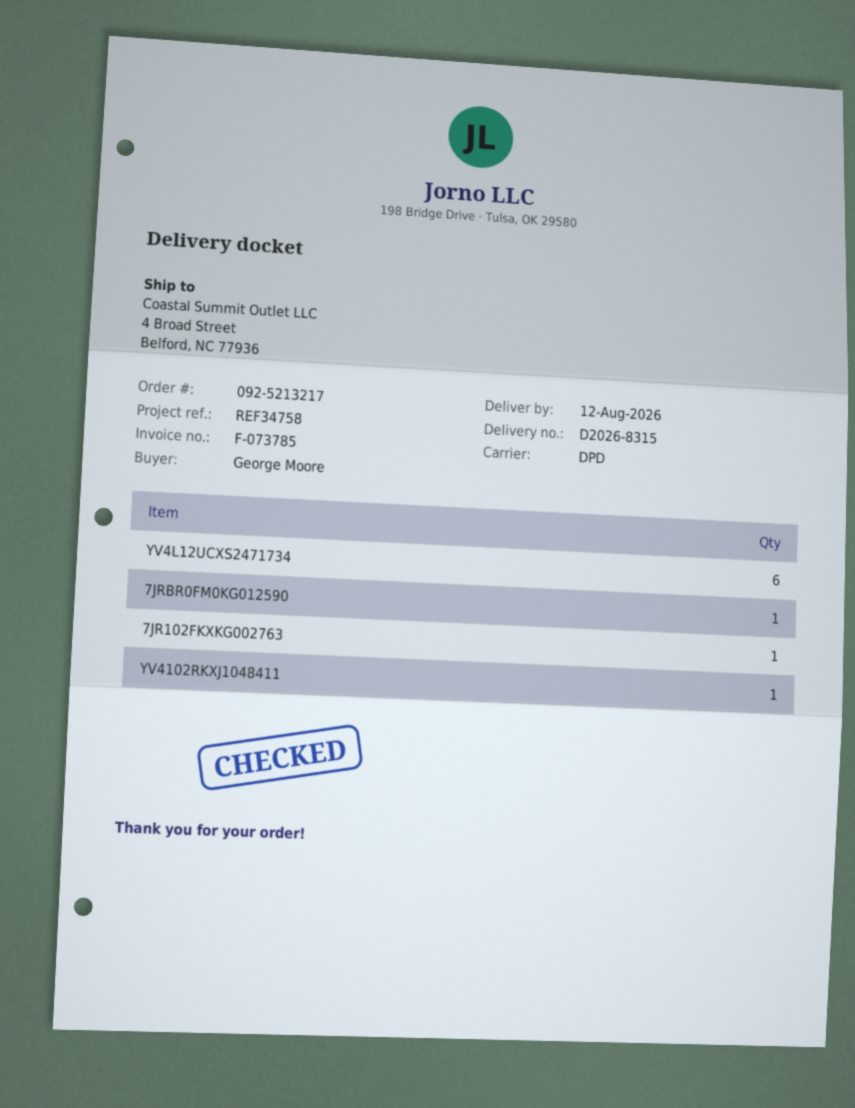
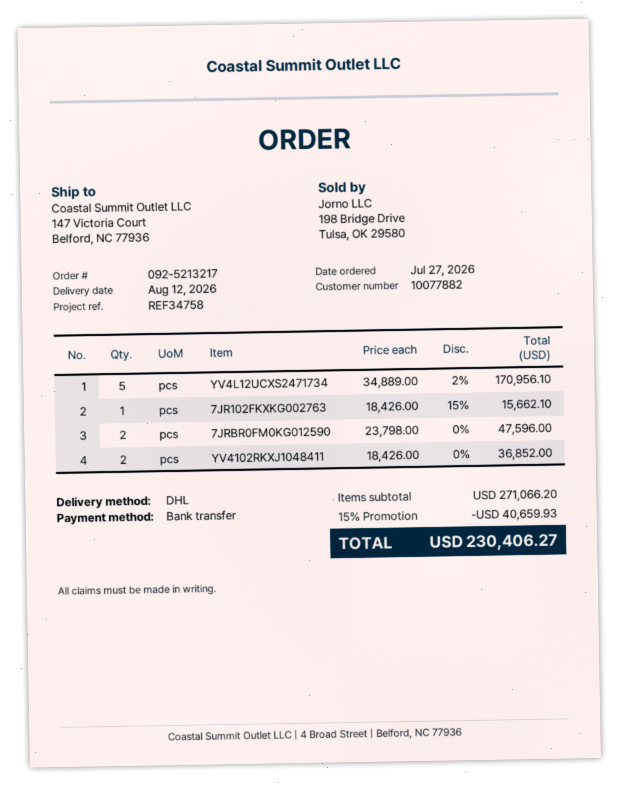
shipping method: DPD -> DHL
ship to: 4 Broad Street, Belford, NC 77936 -> 147 Victoria Court, Belford, NC 77936
YV4L12UCXS2471734: 6 -> 5
7JRBR0FM0KG012590: 1 -> 2
YV4102RKXJ1048411: 1 -> 2

